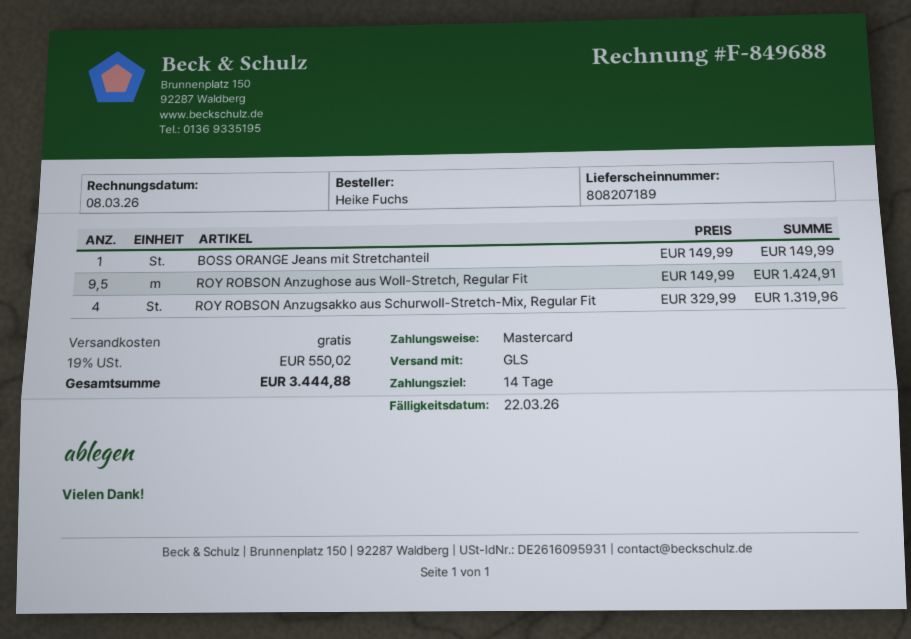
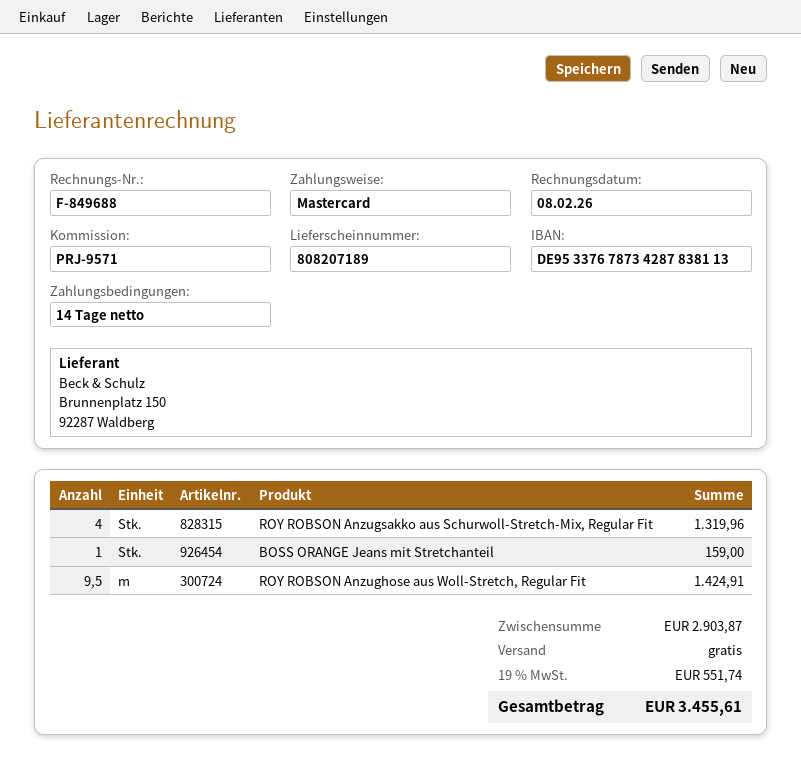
invoice date: 2026-03-08 -> 2026-02-08
BOSS ORANGE Jeans mit Stretchanteil: 1 for 149.99 -> 1 for 159.00
tax: 19% = 550.02 -> 19% = 551.74
total: 3444.88 -> 3455.61

